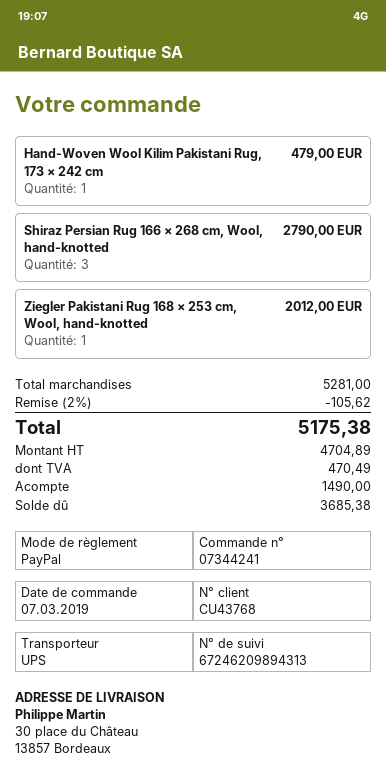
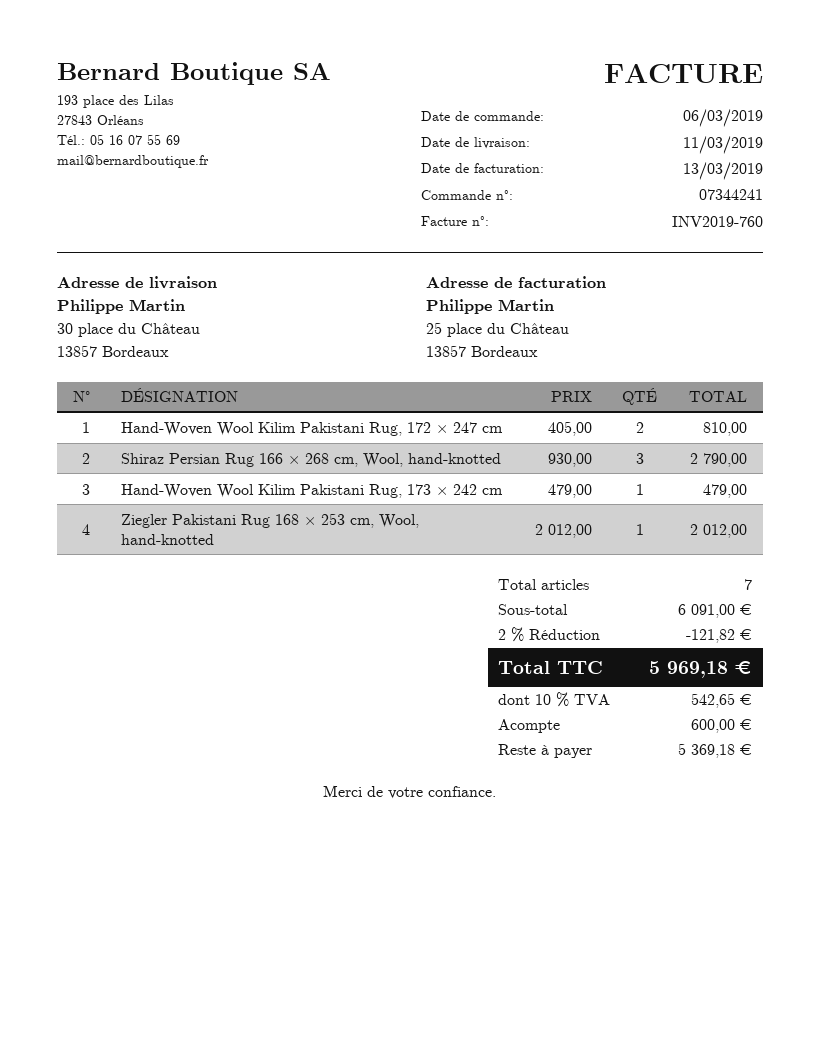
order date: 2019-03-07 -> 2019-03-06
Hand-Woven Wool Kilim Pakistani Rug, 172 × 247 cm: none -> 2 for 810.00
subtotal: 5281.00 -> 6091.00
discount: 2% = 105.62 -> 2% = 121.82
tax: 470.49 -> 542.65
total: 5175.38 -> 5969.18
deposit: 1490.00 -> 600.00
balance: 3685.38 -> 5369.18

